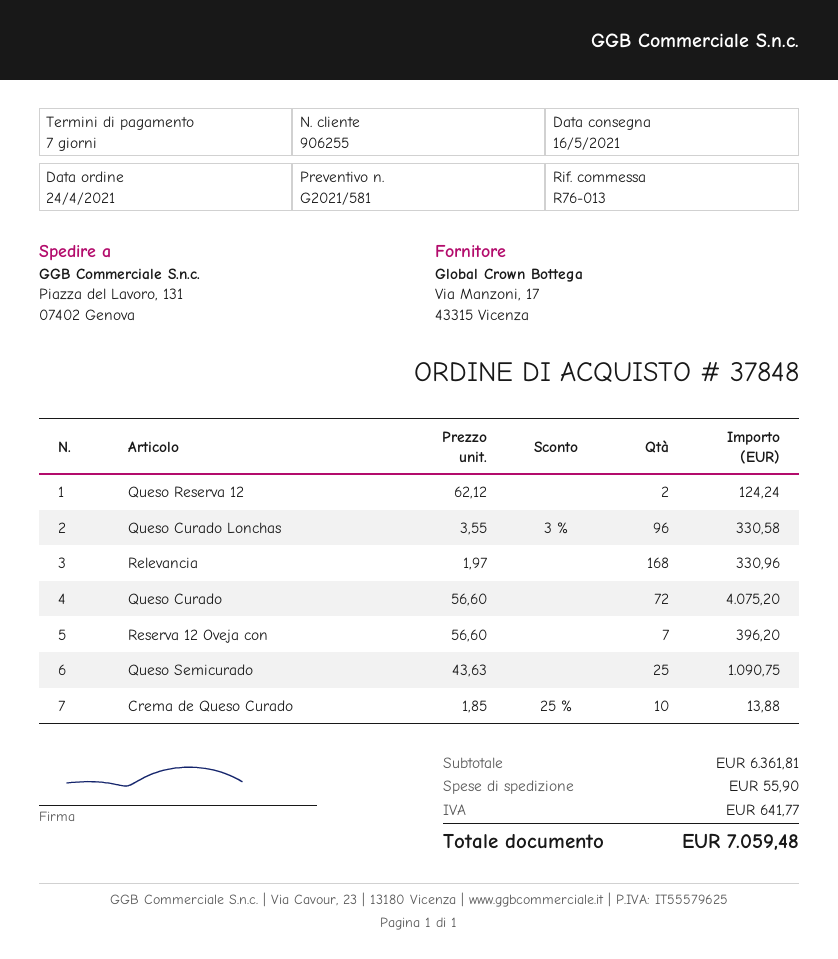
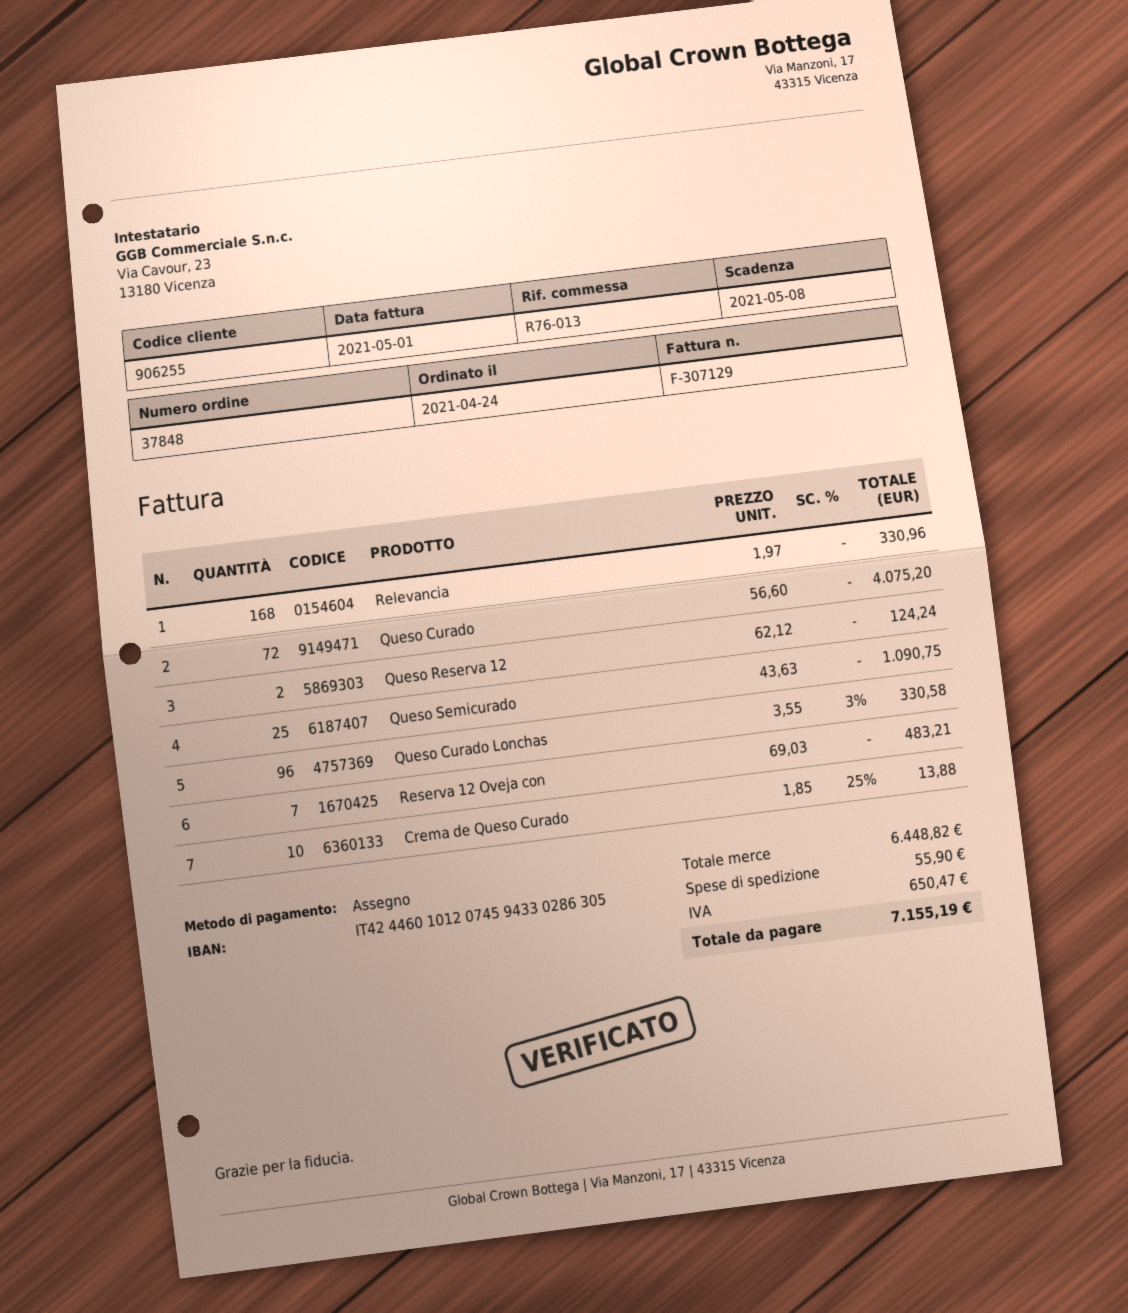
Reserva 12 Oveja con: 7 x 56.60 = 396.20 -> 7 x 69.03 = 483.21
subtotal: 6361.81 -> 6448.82
tax: 641.77 -> 650.47
total: 7059.48 -> 7155.19

